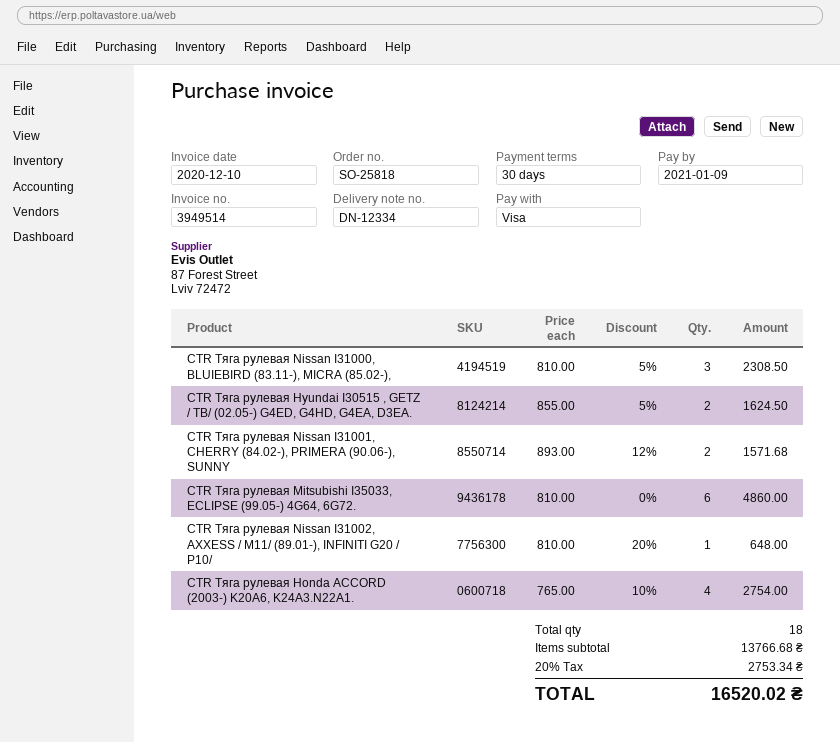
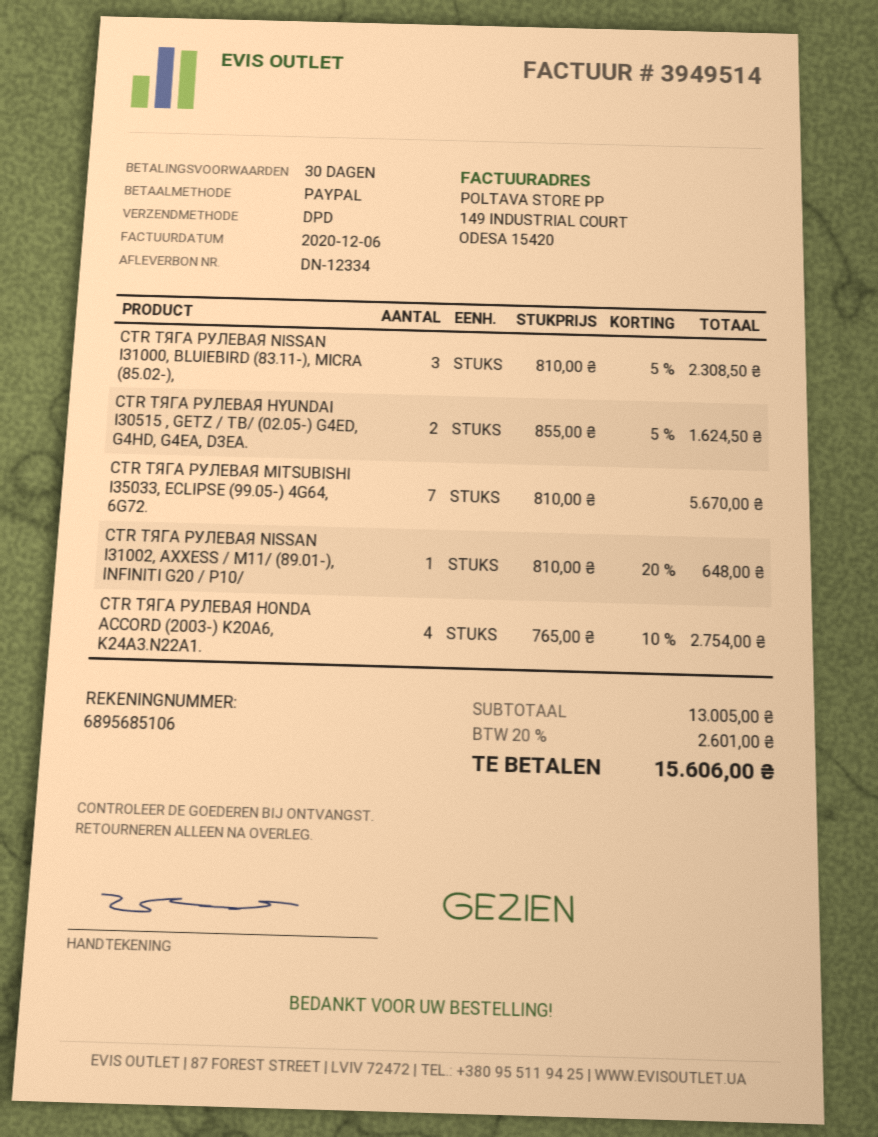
invoice date: 2020-12-10 -> 2020-12-06
payment method: Visa -> PayPal
CTR Тяга рулевая Nissan I31001, CHERRY (84.02-), PRIMERA (90.06-), SUNNY: 2 x 893.00 - 12% = 1571.68 -> none
CTR Тяга рулевая Mitsubishi I35033, ECLIPSE (99.05-) 4G64, 6G72.: 6 x 810.00 = 4860.00 -> 7 x 810.00 = 5670.00
subtotal: 13766.68 -> 13005.00
tax: 20% = 2753.34 -> 20% = 2601.00
total: 16520.02 -> 15606.00

